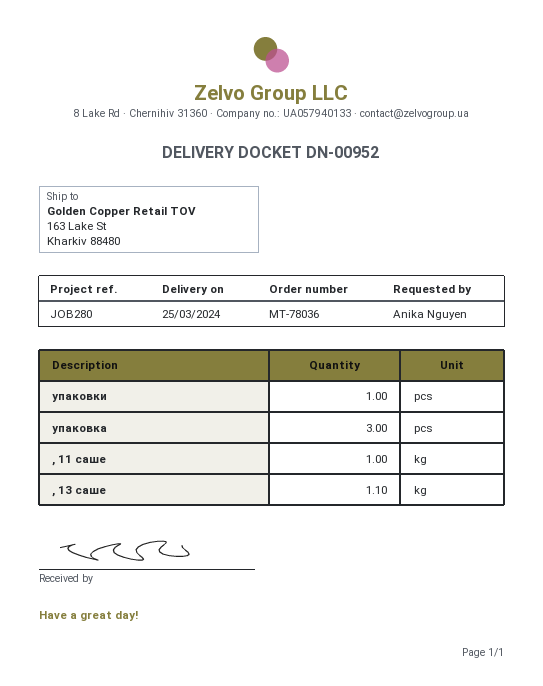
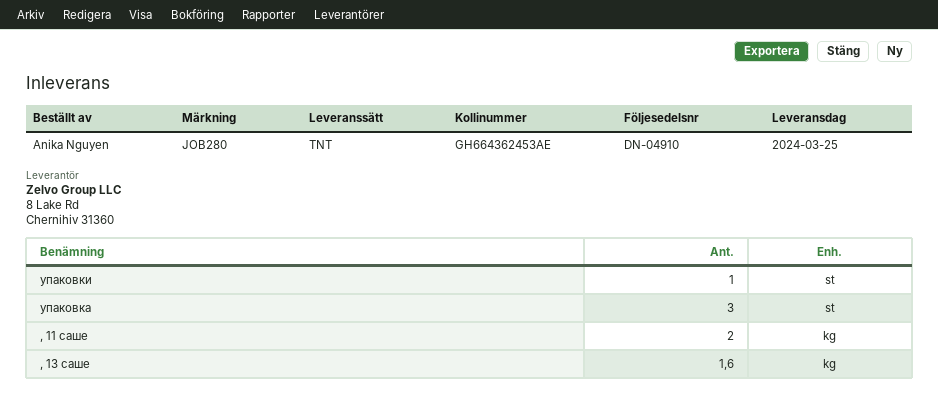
delivery note number: DN-00952 -> DN-04910
, 11 саше: 1 -> 2
, 13 саше: 1.1 -> 1.6

